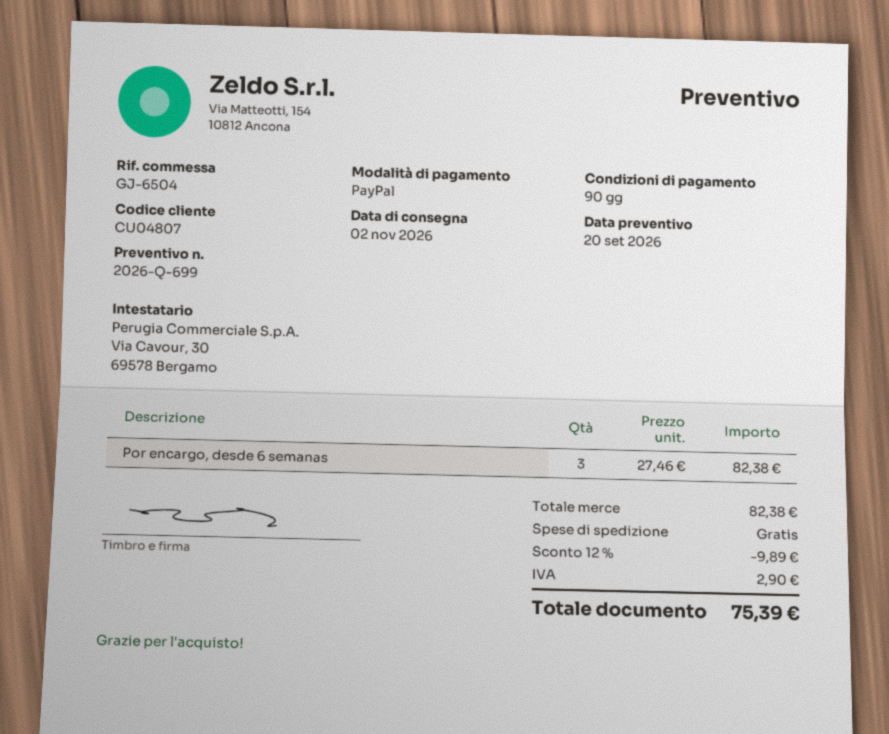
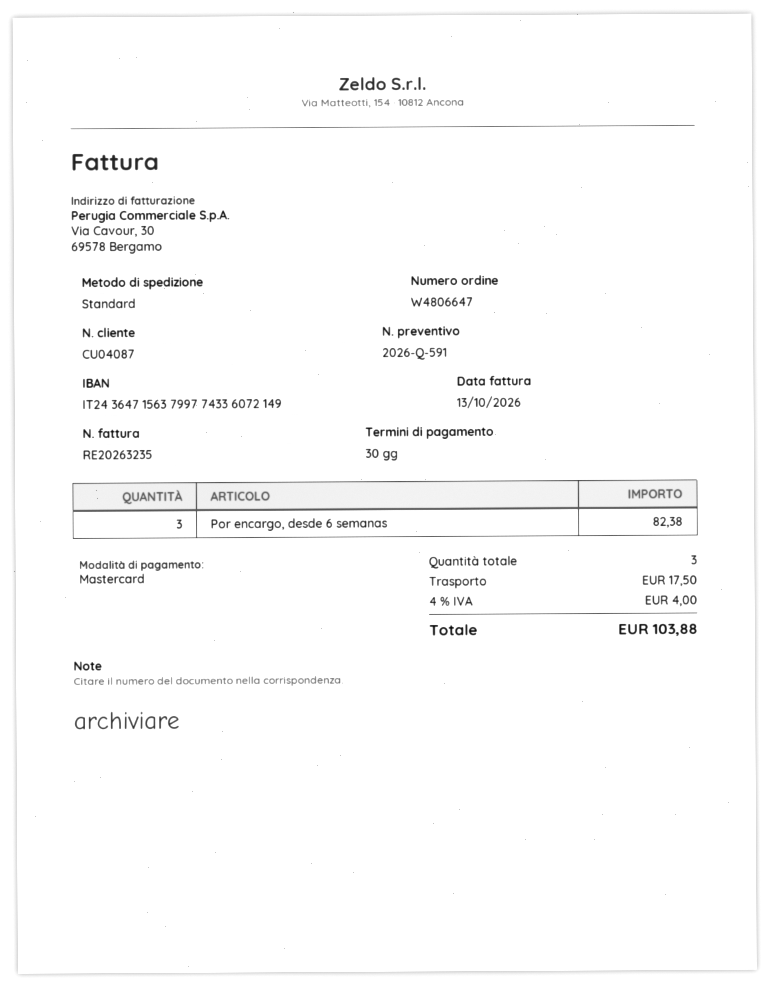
quote number: 2026-Q-699 -> 2026-Q-591
payment terms: 90 days -> 30 days
customer number: CU04807 -> CU04087
payment method: PayPal -> Mastercard
discount: 12% = 9.89 -> none
shipping: 0.00 -> 17.50
tax: 2.90 -> 4.00
total: 75.39 -> 103.88

